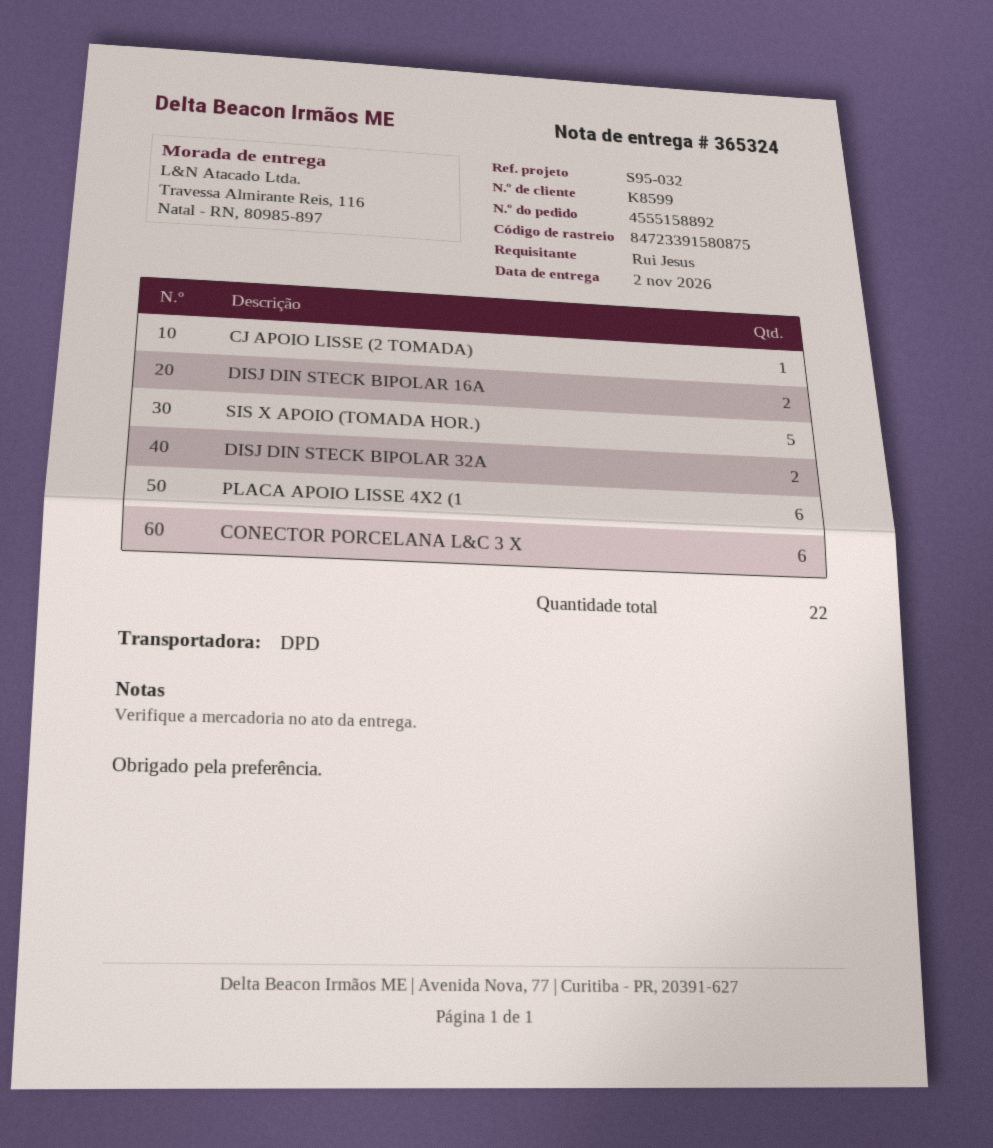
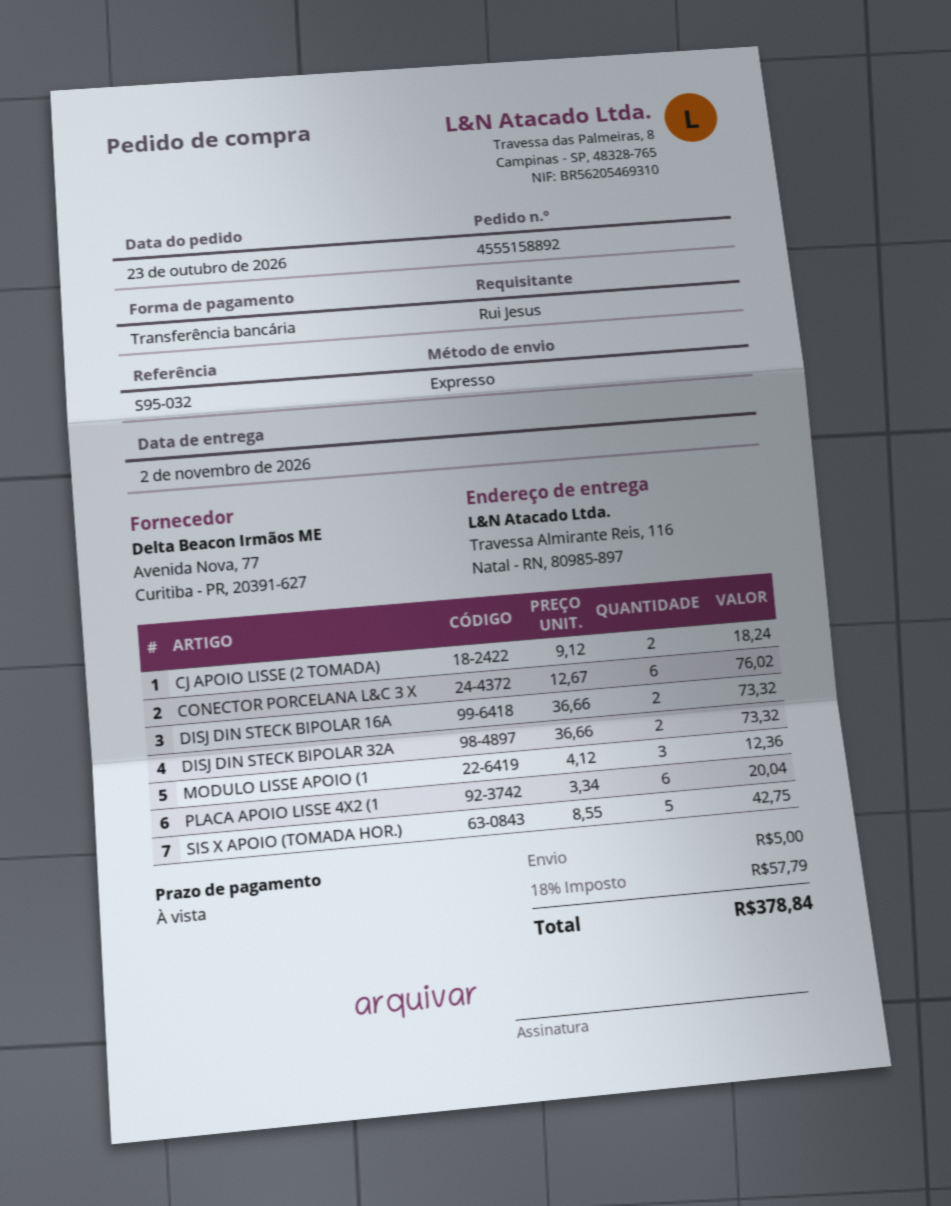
shipping method: DPD -> express
CJ APOIO LISSE (2 TOMADA): 1 -> 2
MODULO LISSE APOIO (1: none -> 3

